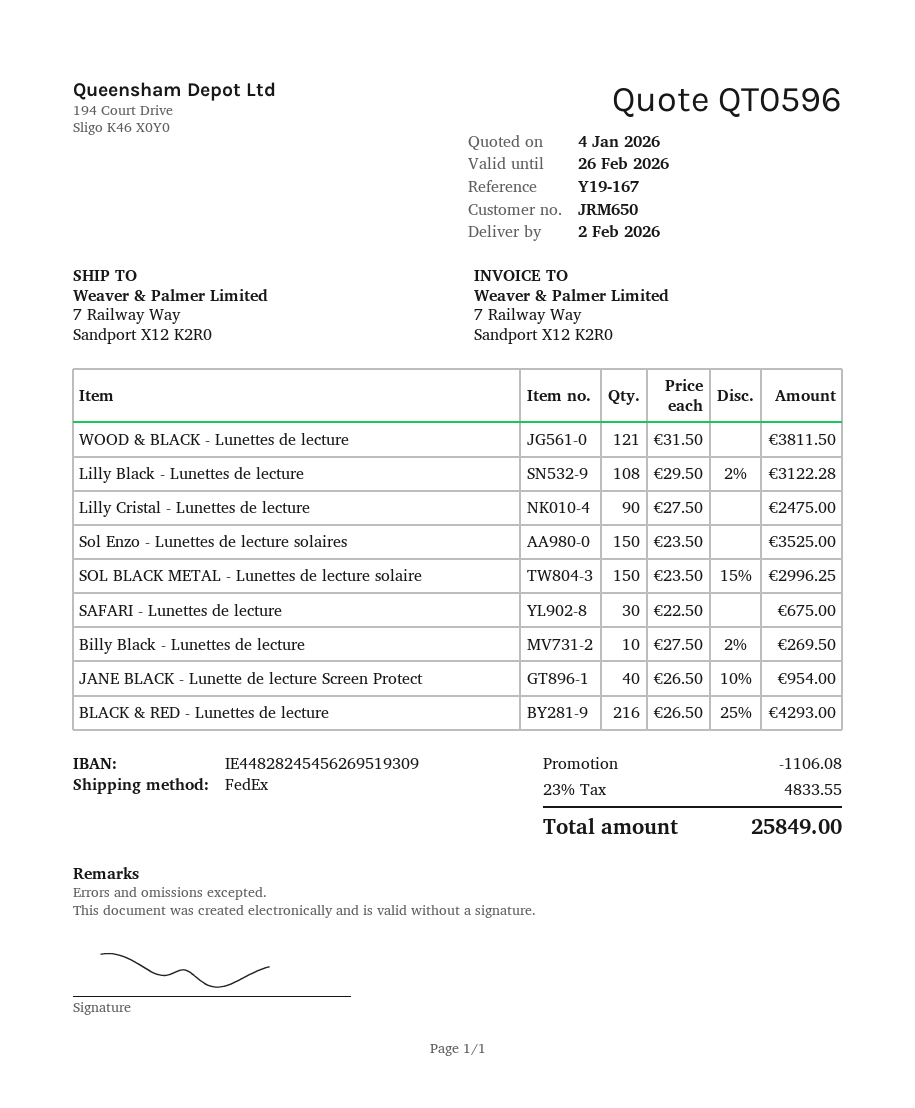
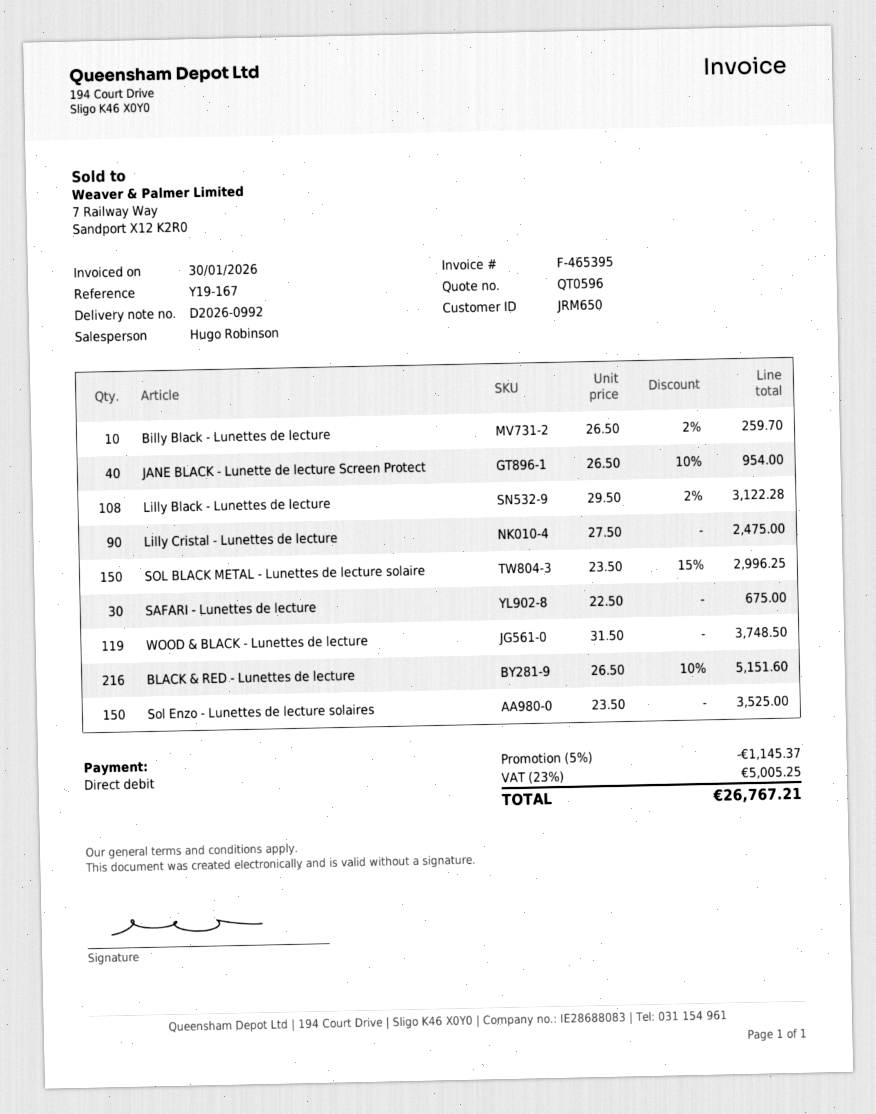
WOOD & BLACK - Lunettes de lecture: 121 x 31.50 = 3811.50 -> 119 x 31.50 = 3748.50
Billy Black - Lunettes de lecture: 10 x 27.50 - 2% = 269.50 -> 10 x 26.50 - 2% = 259.70
BLACK & RED - Lunettes de lecture: 216 x 26.50 - 25% = 4293.00 -> 216 x 26.50 - 10% = 5151.60
discount: 1106.08 -> 1145.37
tax: 23% = 4833.55 -> 23% = 5005.25
total: 25849.00 -> 26767.21

